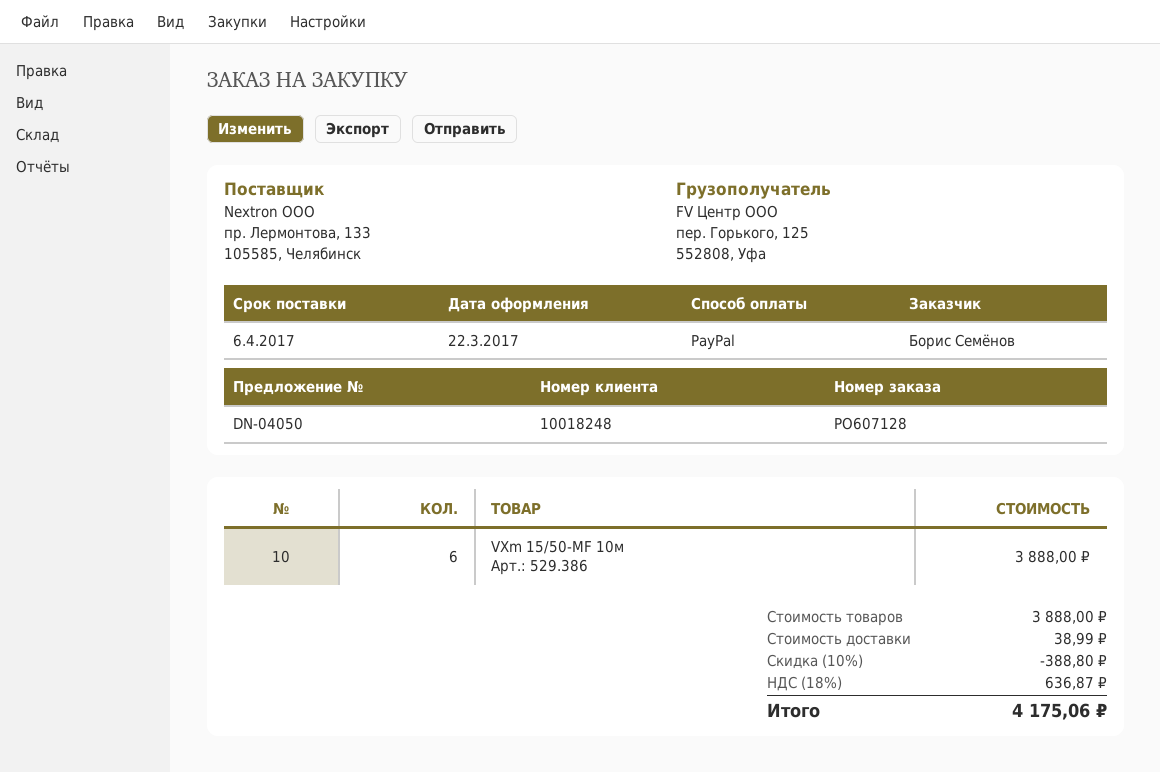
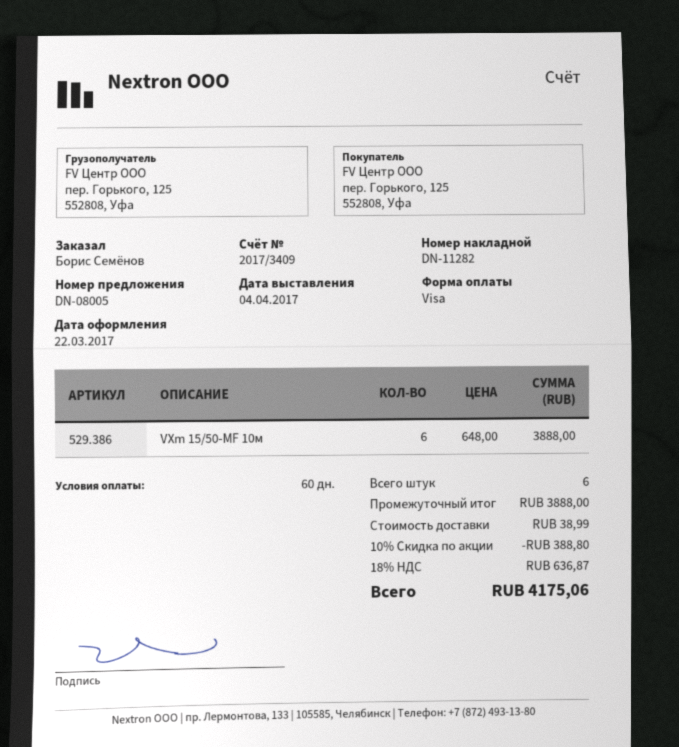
quote number: DN-04050 -> DN-08005
payment method: PayPal -> Visa

